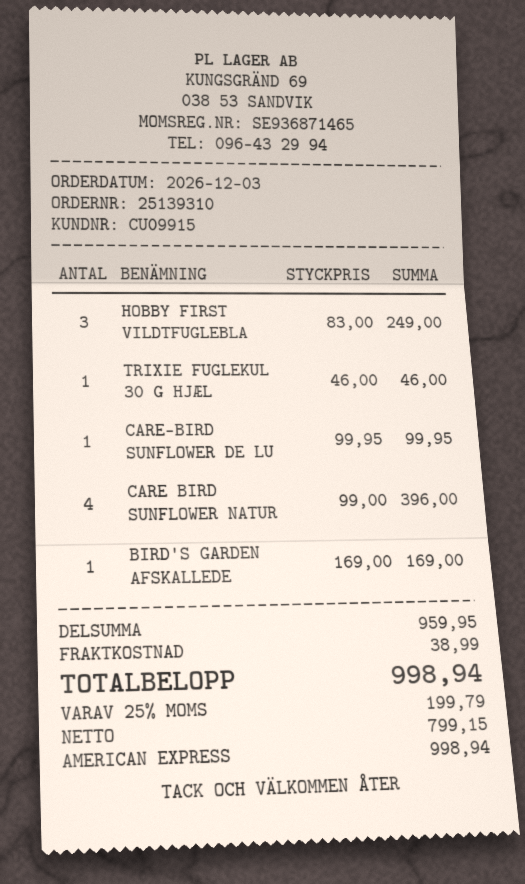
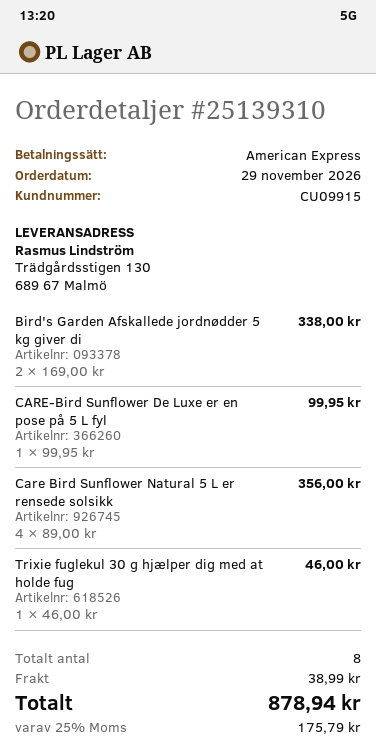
order date: 2026-12-03 -> 2026-11-29
HOBBY FIRST VILDTFUGLEBLA: 3 x 83.00 = 249.00 -> none
CARE BIRD SUNFLOWER NATUR: 4 x 99.00 = 396.00 -> 4 x 89.00 = 356.00
BIRD'S GARDEN AFSKALLEDE: 1 x 169.00 = 169.00 -> 2 x 169.00 = 338.00
tax: 25% = 199.79 -> 25% = 175.79
total: 998.94 -> 878.94

